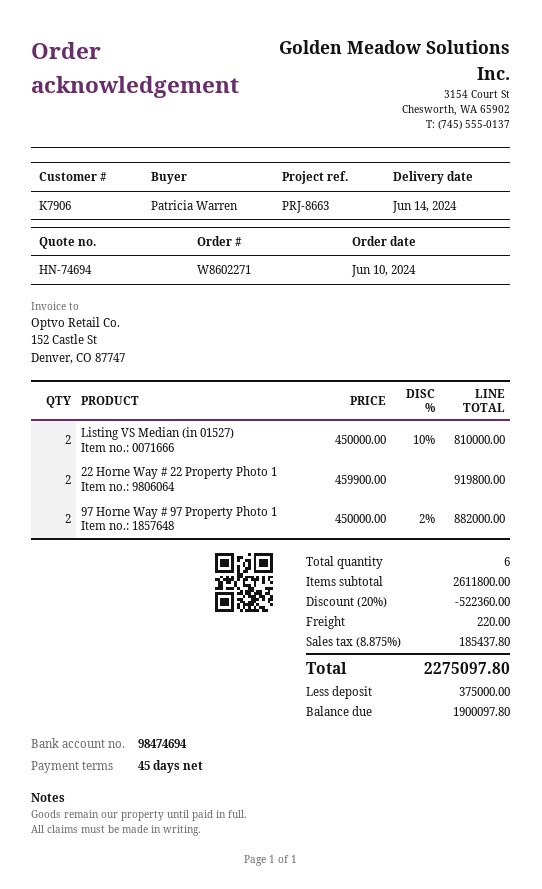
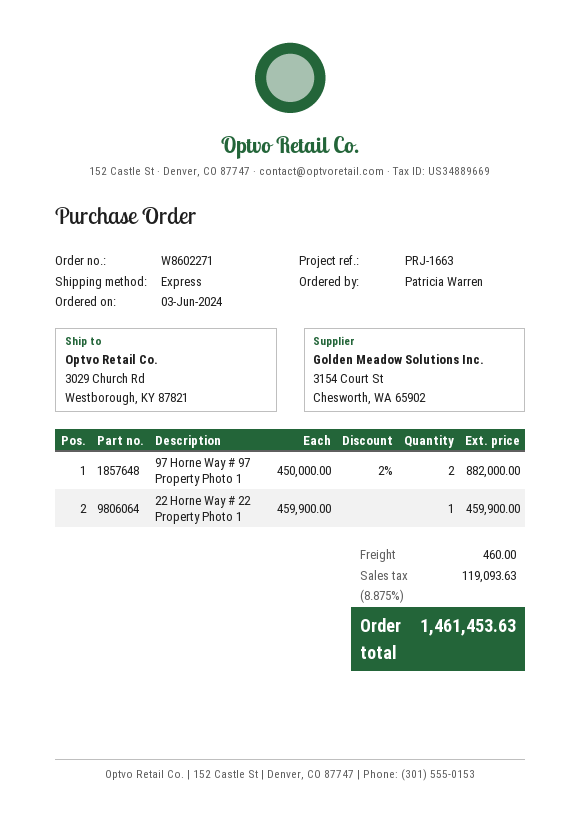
order date: 2024-06-10 -> 2024-06-03
reference: PRJ-8663 -> PRJ-1663
Listing VS Median (in 01527): 2 x 450000.00 - 10% = 810000.00 -> none
22 Horne Way # 22 Property Photo 1: 2 x 459900.00 = 919800.00 -> 1 x 459900.00 = 459900.00
discount: 20% = 522360.00 -> none
shipping: 220.00 -> 460.00
tax: 8.875% = 185437.80 -> 8.875% = 119093.63
total: 2275097.80 -> 1461453.63

